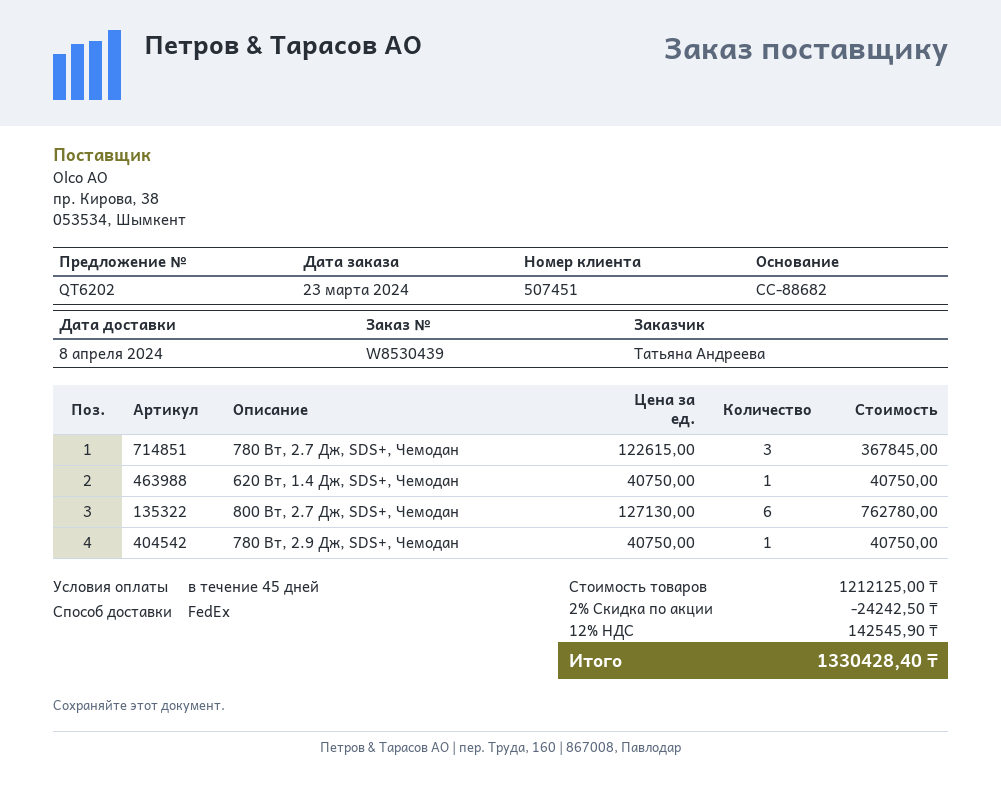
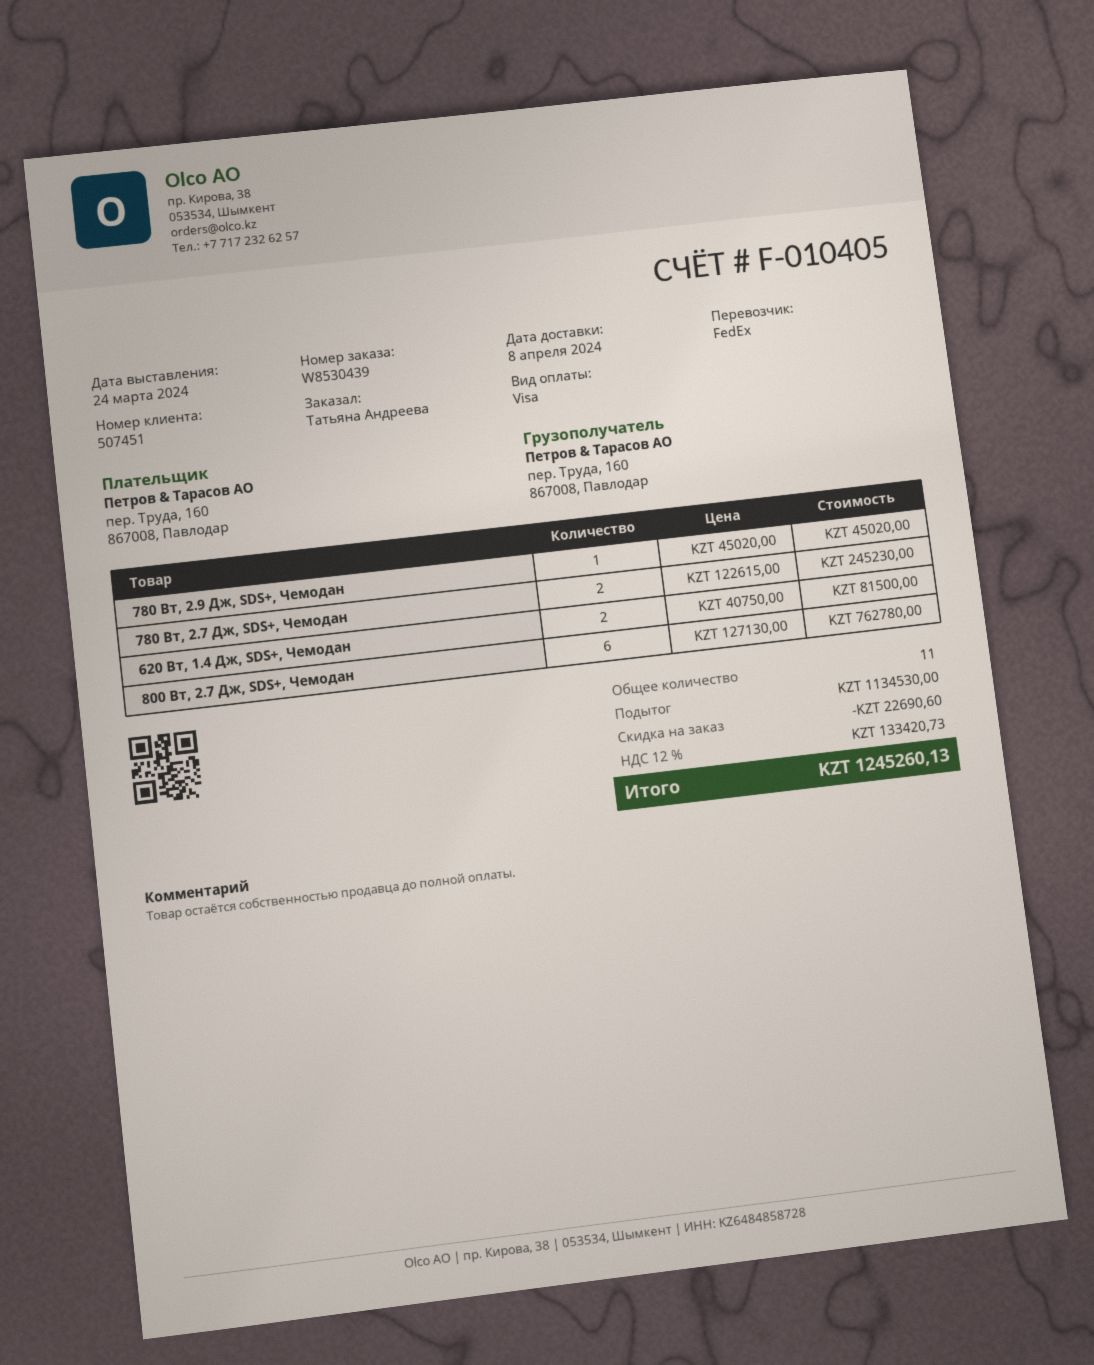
780 Вт, 2.7 Дж, SDS+, Чемодан: 3 x 122615.00 = 367845.00 -> 2 x 122615.00 = 245230.00
620 Вт, 1.4 Дж, SDS+, Чемодан: 1 x 40750.00 = 40750.00 -> 2 x 40750.00 = 81500.00
780 Вт, 2.9 Дж, SDS+, Чемодан: 1 x 40750.00 = 40750.00 -> 1 x 45020.00 = 45020.00
subtotal: 1212125.00 -> 1134530.00
discount: 24242.50 -> 22690.60
tax: 12% = 142545.90 -> 12% = 133420.73
total: 1330428.40 -> 1245260.13

